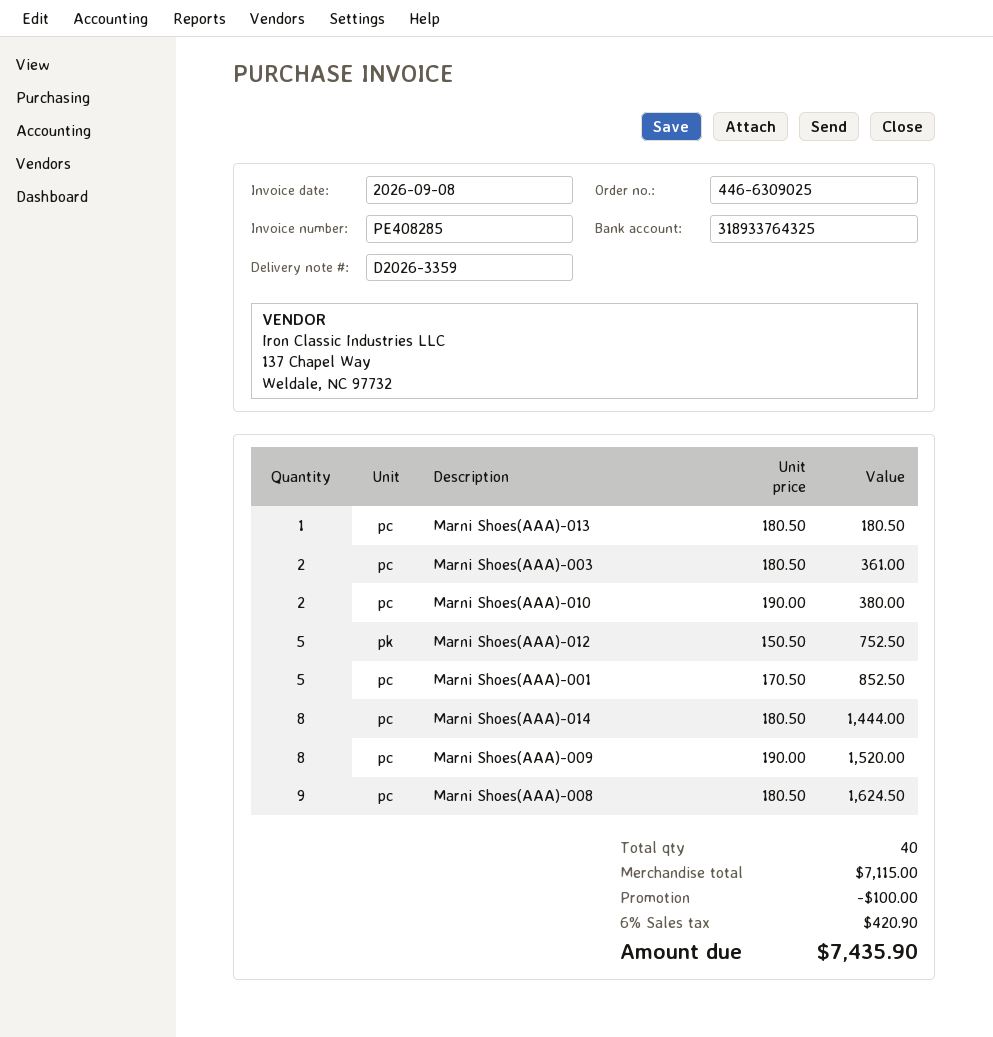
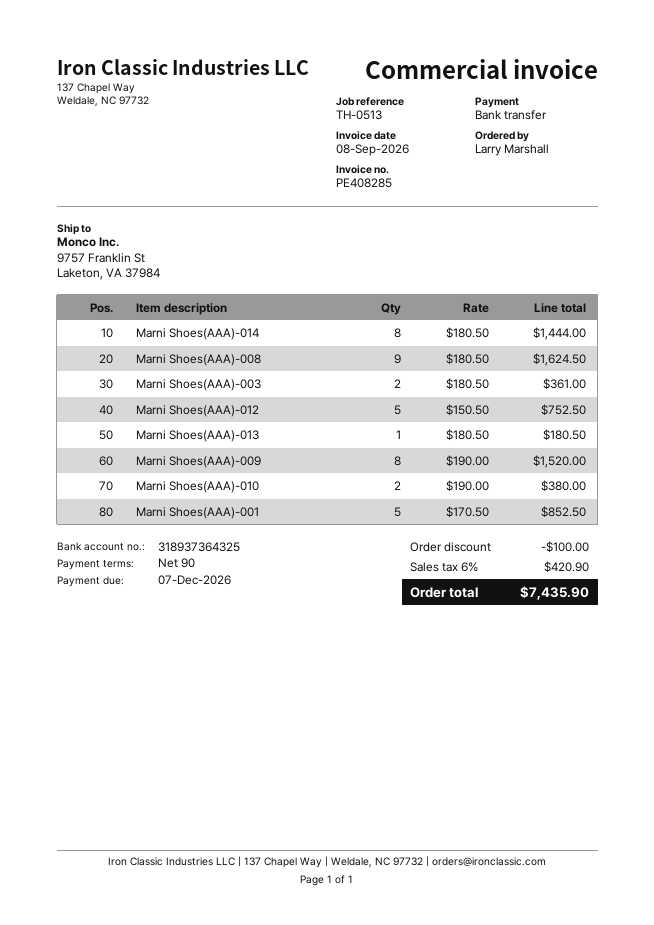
bank account: 318933764325 -> 318937364325

